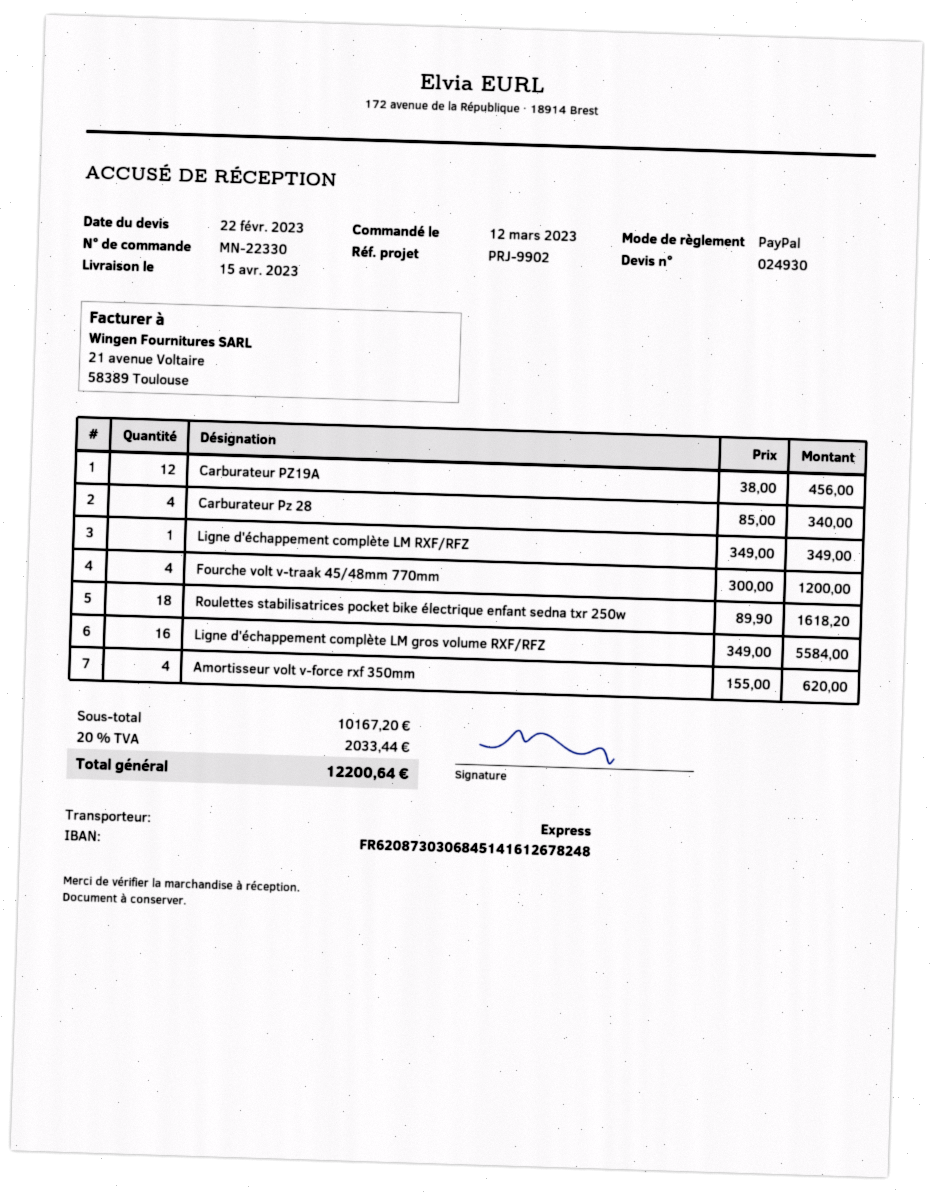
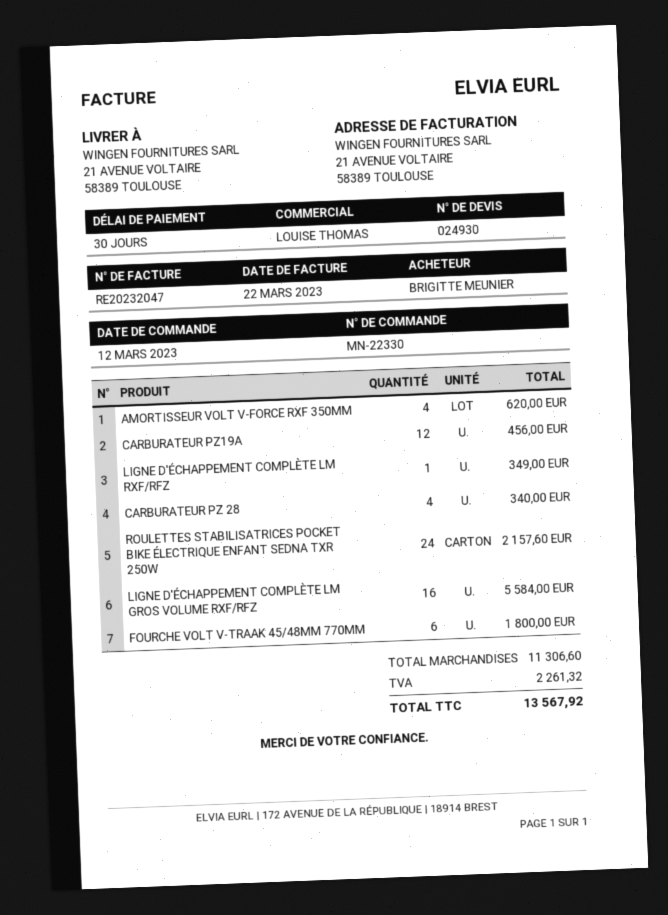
Fourche volt v-traak 45/48mm 770mm: 4 for 1200.00 -> 6 for 1800.00
Roulettes stabilisatrices pocket bike électrique enfant sedna txr 250w: 18 for 1618.20 -> 24 for 2157.60
subtotal: 10167.20 -> 11306.60
tax: 2033.44 -> 2261.32
total: 12200.64 -> 13567.92

